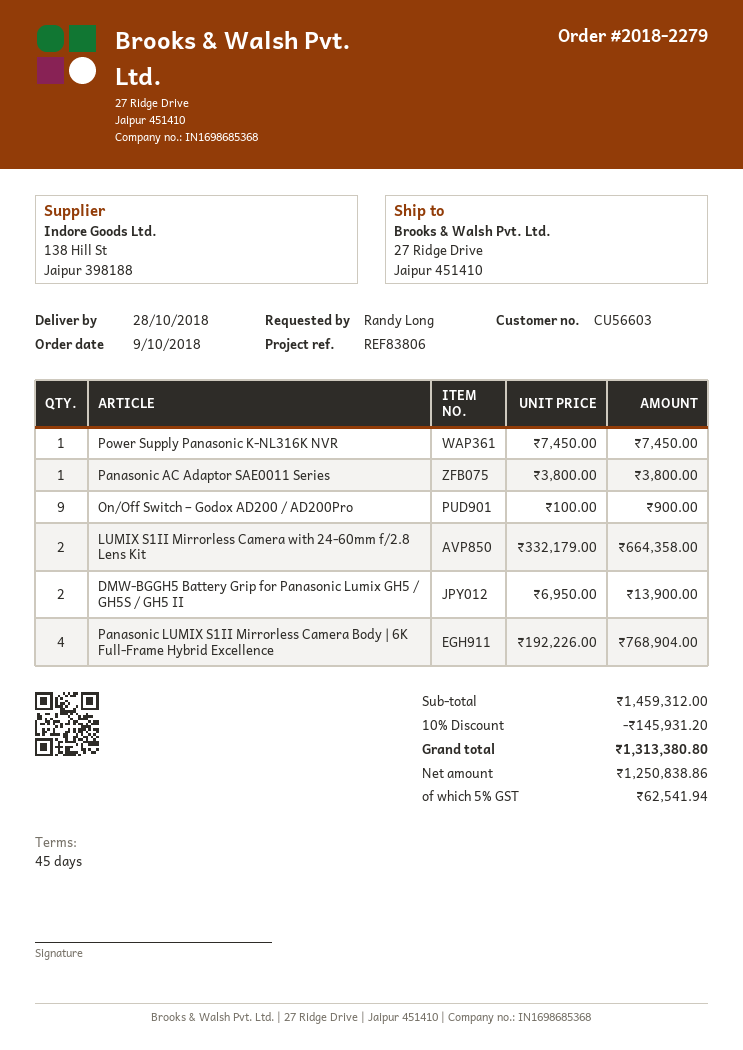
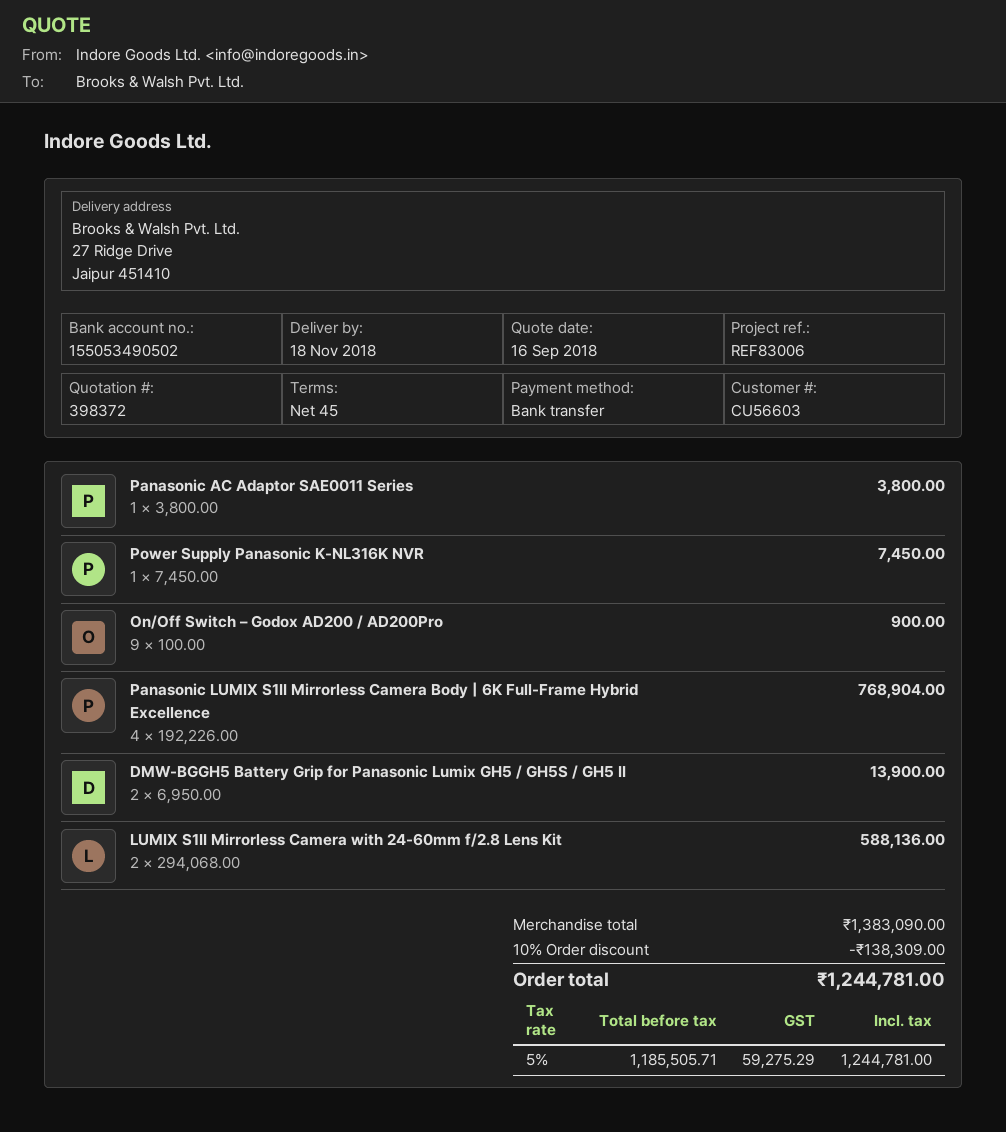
delivery date: 2018-10-28 -> 2018-11-18
reference: REF83806 -> REF83006
LUMIX S1II Mirrorless Camera with 24-60mm f/2.8 Lens Kit: 2 x 332179.00 = 664358.00 -> 2 x 294068.00 = 588136.00
subtotal: 1459312.00 -> 1383090.00
discount: 10% = 145931.20 -> 10% = 138309.00
net: 1250838.86 -> 1185505.71
tax: 5% = 62541.94 -> 5% = 59275.29
total: 1313380.80 -> 1244781.00

